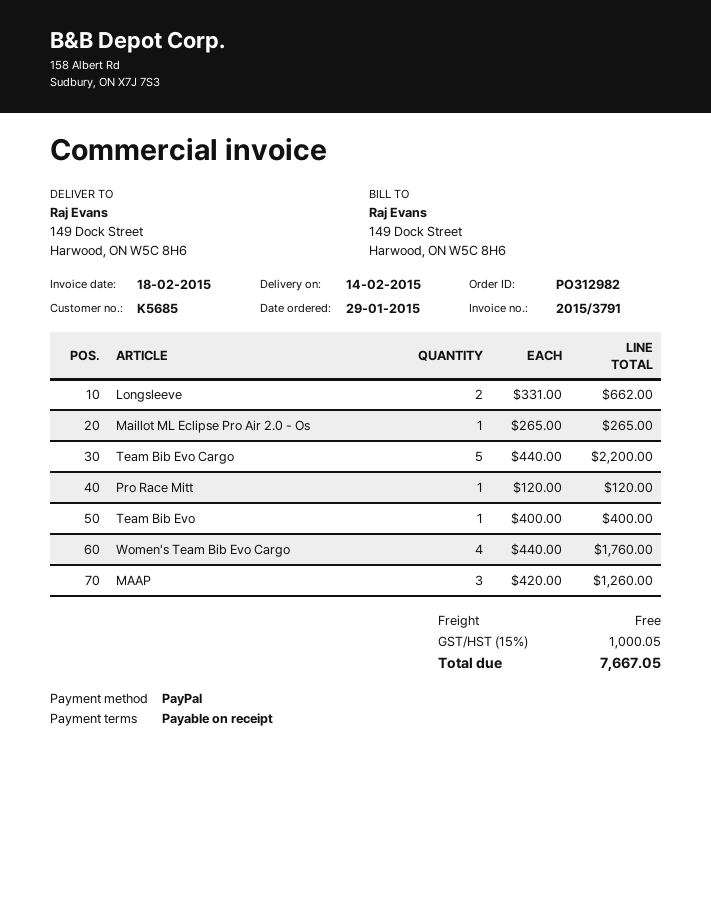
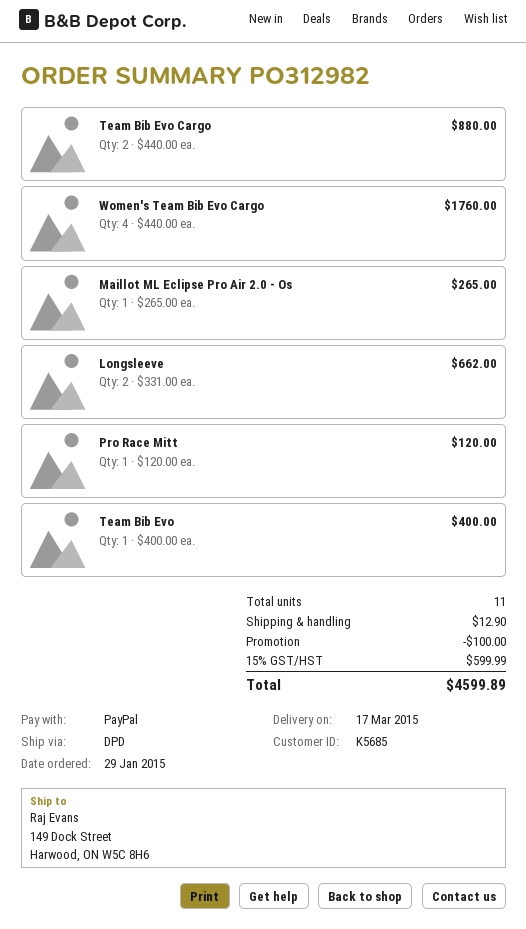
delivery date: 2015-02-14 -> 2015-03-17
Team Bib Evo Cargo: 5 x 440.00 = 2200.00 -> 2 x 440.00 = 880.00
MAAP: 3 x 420.00 = 1260.00 -> none
discount: none -> 100.00
shipping: 0.00 -> 12.90
tax: 15% = 1000.05 -> 15% = 599.99
total: 7667.05 -> 4599.89

